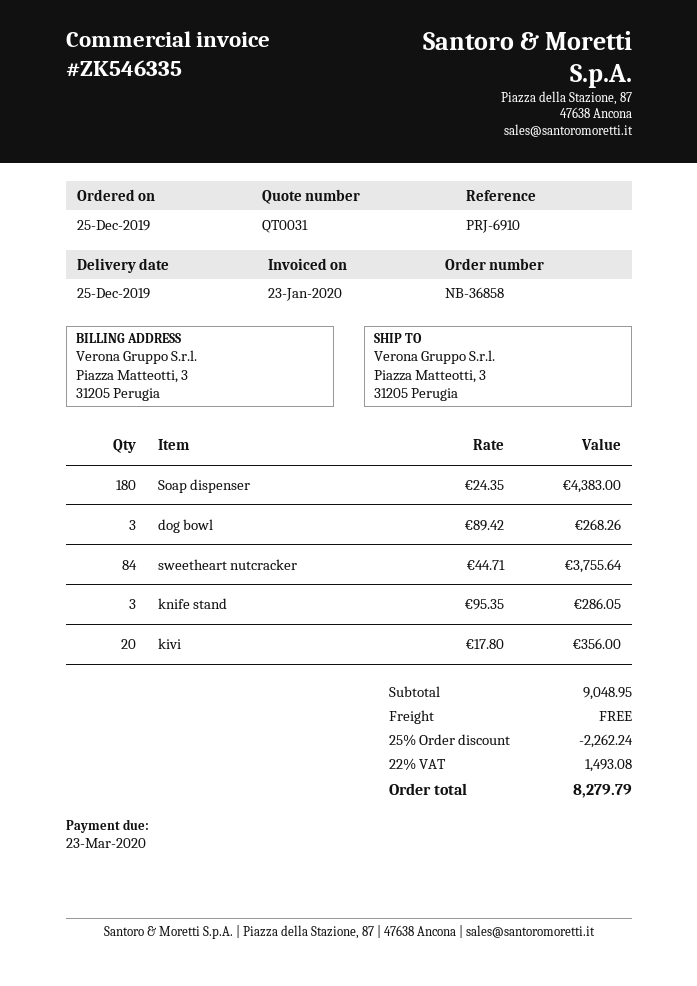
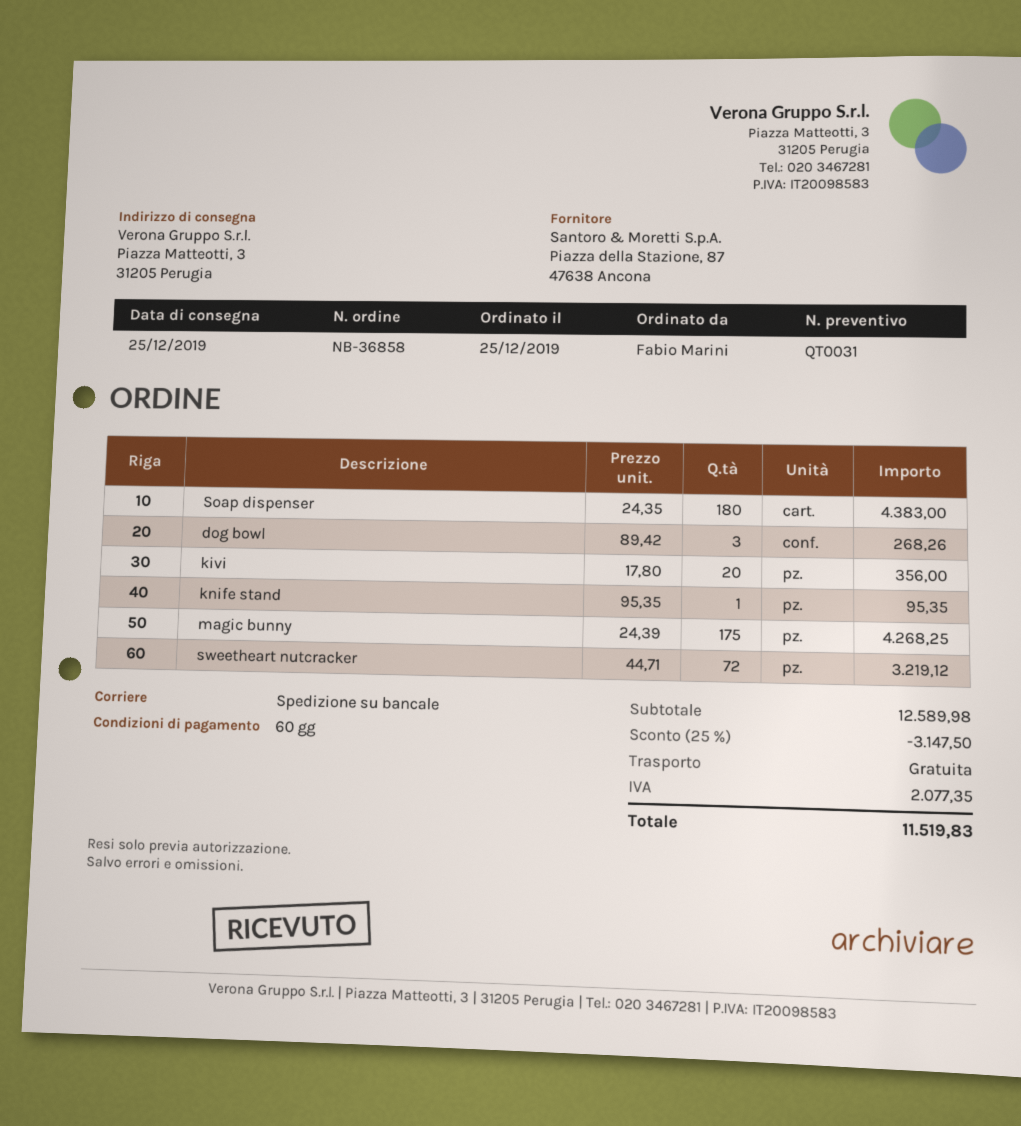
sweetheart nutcracker: 84 x 44.71 = 3755.64 -> 72 x 44.71 = 3219.12
knife stand: 3 x 95.35 = 286.05 -> 1 x 95.35 = 95.35
magic bunny: none -> 175 x 24.39 = 4268.25
subtotal: 9048.95 -> 12589.98
discount: 25% = 2262.24 -> 25% = 3147.50
tax: 1493.08 -> 2077.35
total: 8279.79 -> 11519.83

